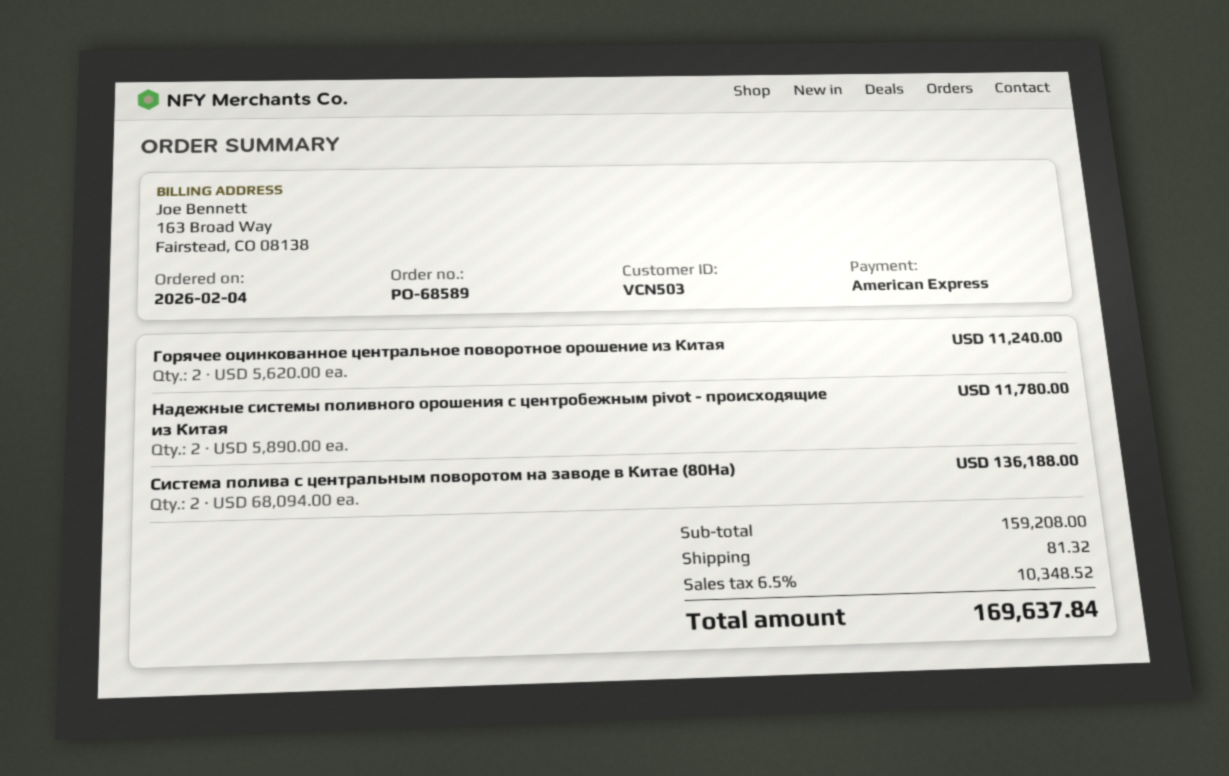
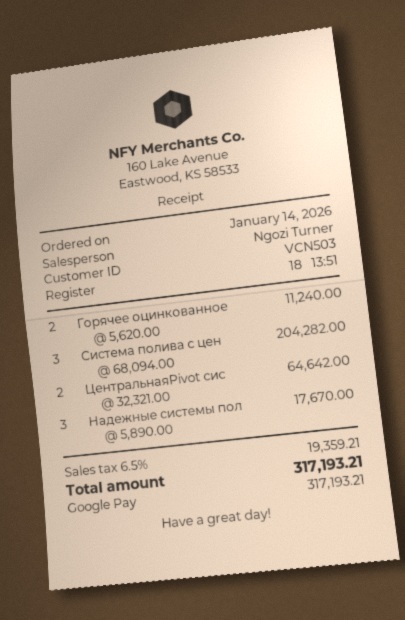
order date: 2026-02-04 -> 2026-01-14
payment method: American Express -> Google Pay
Надежные системы поливного орошения с центробежным pivot - происходящие из Китая: 2 x 5890.00 = 11780.00 -> 3 x 5890.00 = 17670.00
Система полива с центральным поворотом на заводе в Китае (80Ha): 2 x 68094.00 = 136188.00 -> 3 x 68094.00 = 204282.00
ЦентральнаяPivot сис: none -> 2 x 32321.00 = 64642.00
shipping: 81.32 -> none
tax: 6.5% = 10348.52 -> 6.5% = 19359.21
total: 169637.84 -> 317193.21

